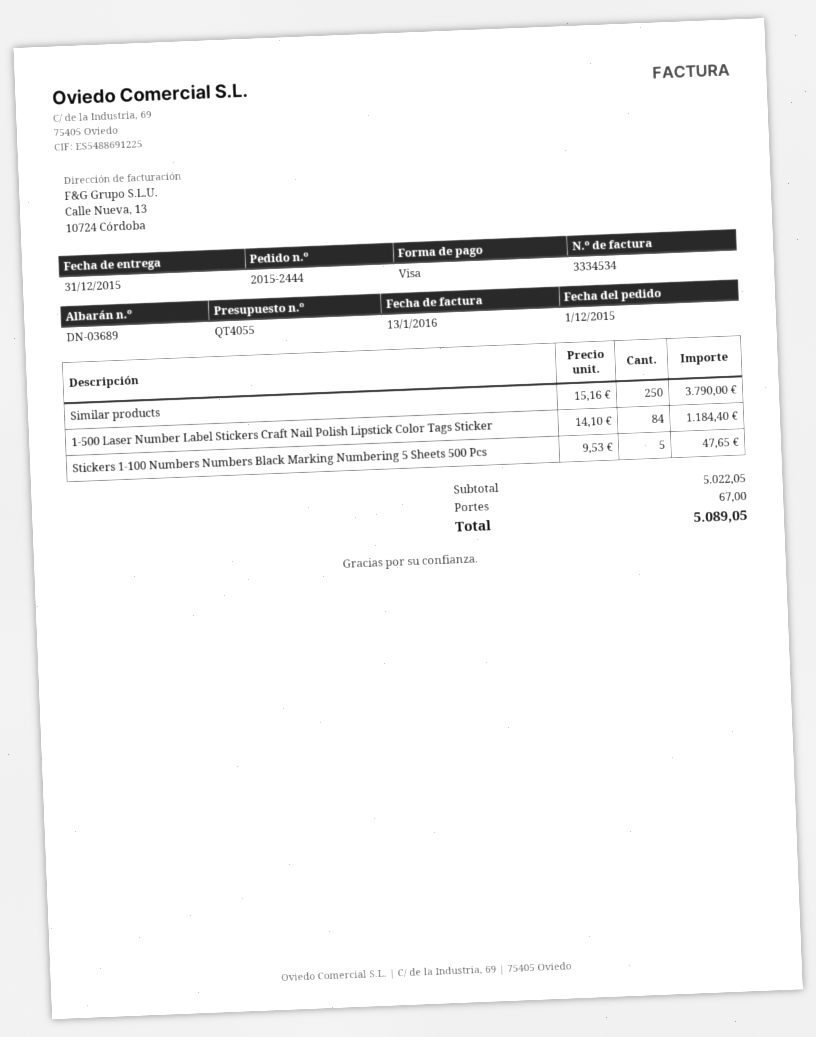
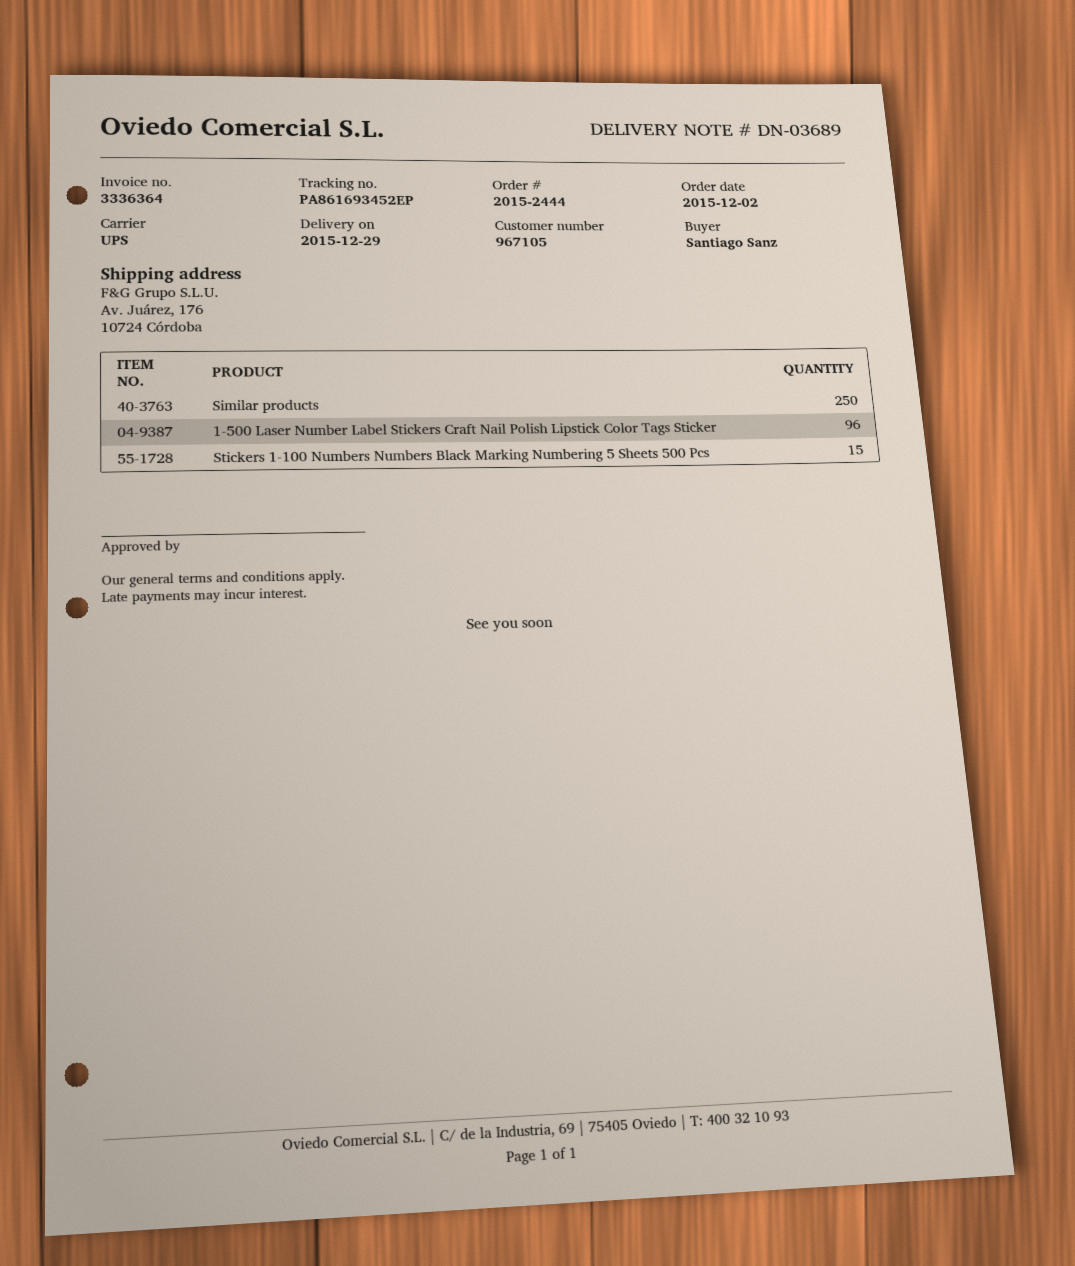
order date: 2015-12-01 -> 2015-12-02
delivery date: 2015-12-31 -> 2015-12-29
invoice number: 3334534 -> 3336364
1-500 Laser Number Label Stickers Craft Nail Polish Lipstick Color Tags Sticker: 84 -> 96
Stickers 1-100 Numbers Numbers Black Marking Numbering 5 Sheets 500 Pcs: 5 -> 15

